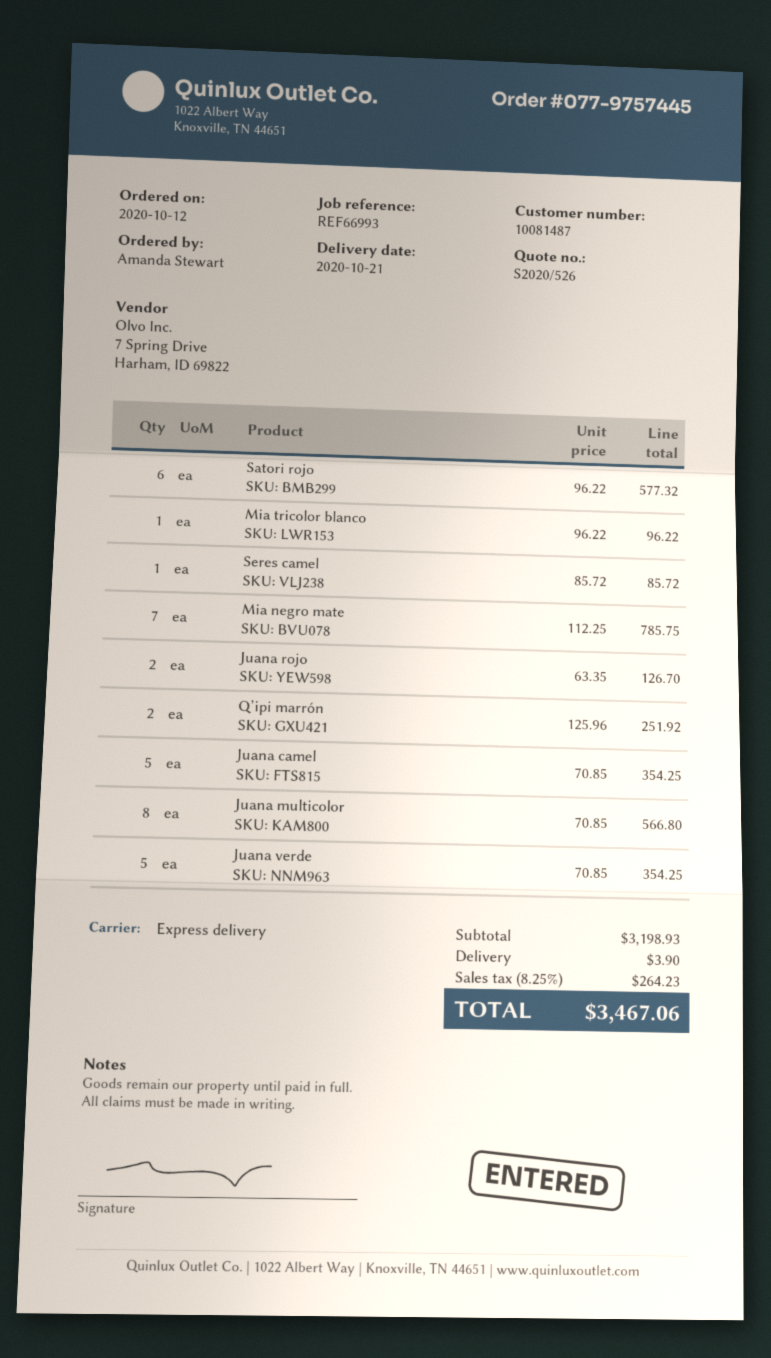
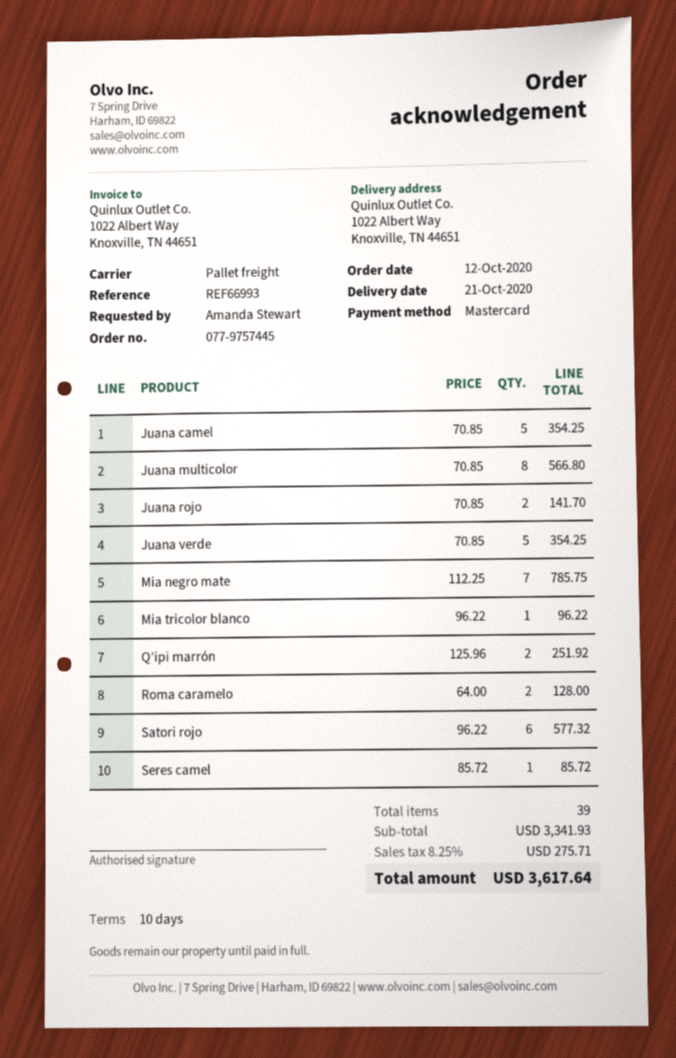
shipping method: express -> pallet freight
Juana rojo: 2 x 63.35 = 126.70 -> 2 x 70.85 = 141.70
Roma caramelo: none -> 2 x 64.00 = 128.00
subtotal: 3198.93 -> 3341.93
shipping: 3.90 -> none
tax: 8.25% = 264.23 -> 8.25% = 275.71
total: 3467.06 -> 3617.64

